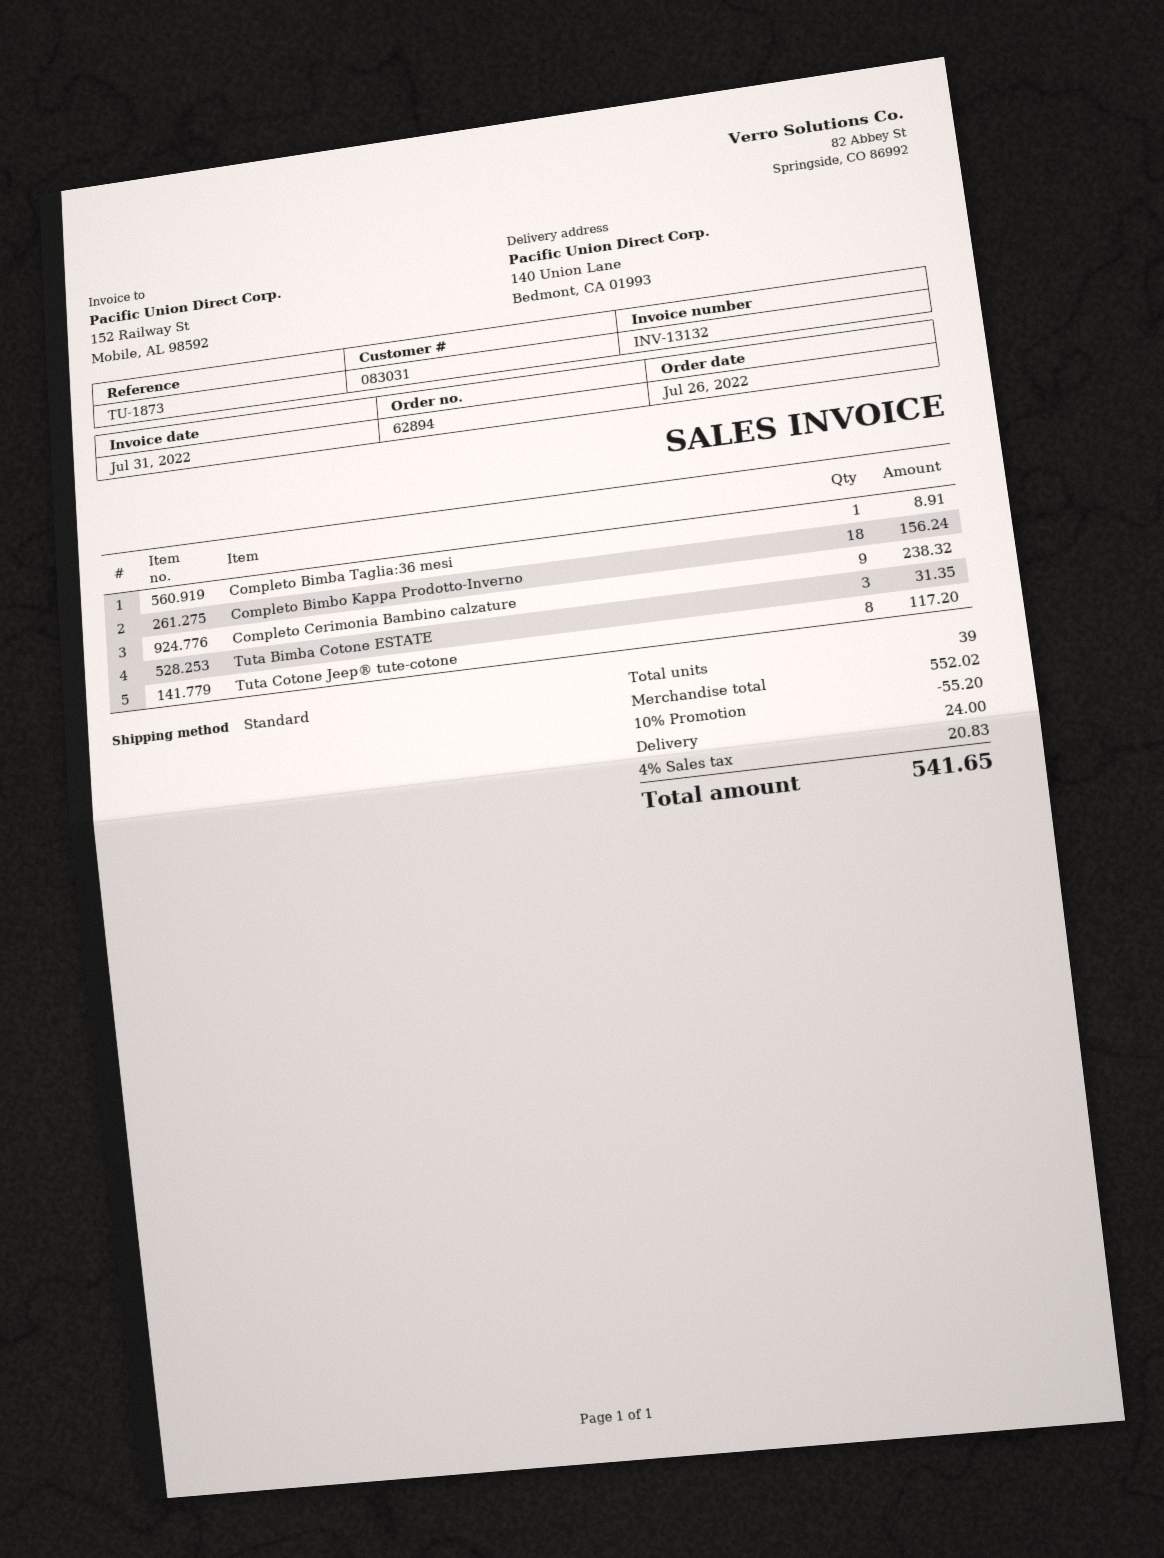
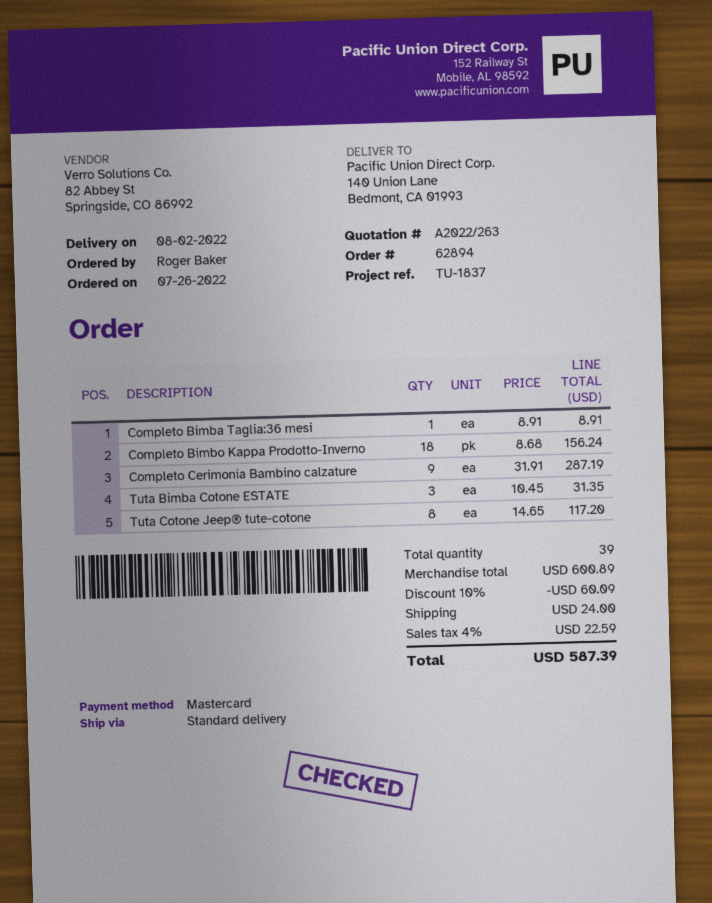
reference: TU-1873 -> TU-1837
Completo Cerimonia Bambino calzature: 9 for 238.32 -> 9 for 287.19
subtotal: 552.02 -> 600.89
discount: 10% = 55.20 -> 10% = 60.09
tax: 4% = 20.83 -> 4% = 22.59
total: 541.65 -> 587.39

